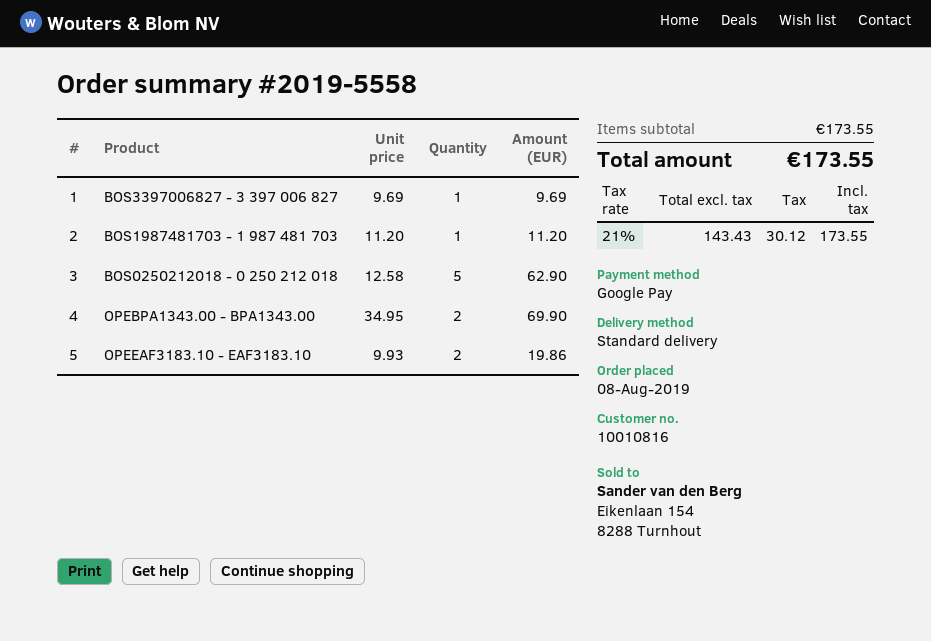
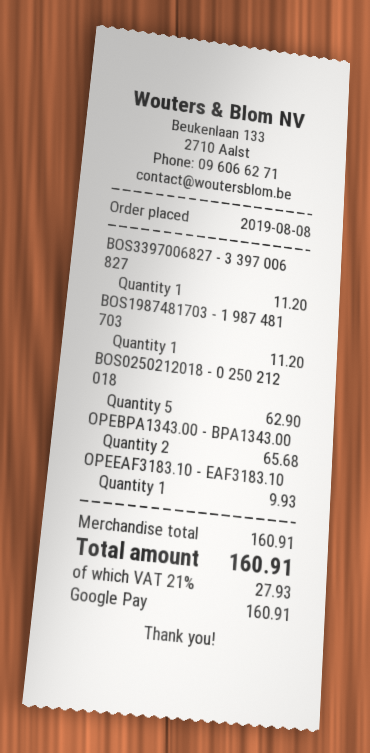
BOS3397006827 - 3 397 006 827: 1 for 9.69 -> 1 for 11.20
OPEBPA1343.00 - BPA1343.00: 2 for 69.90 -> 2 for 65.68
OPEEAF3183.10 - EAF3183.10: 2 for 19.86 -> 1 for 9.93
subtotal: 173.55 -> 160.91
tax: 21% = 30.12 -> 21% = 27.93
total: 173.55 -> 160.91

